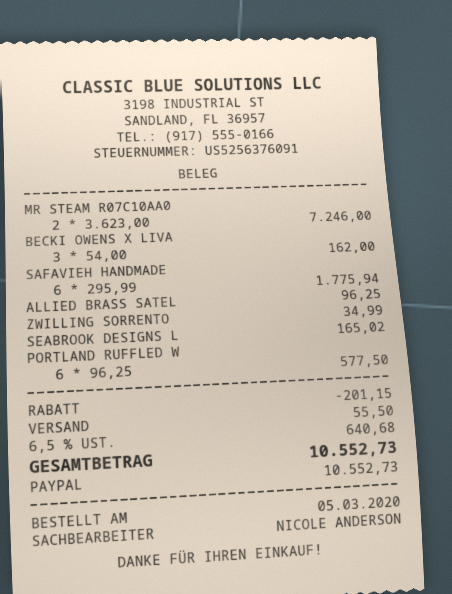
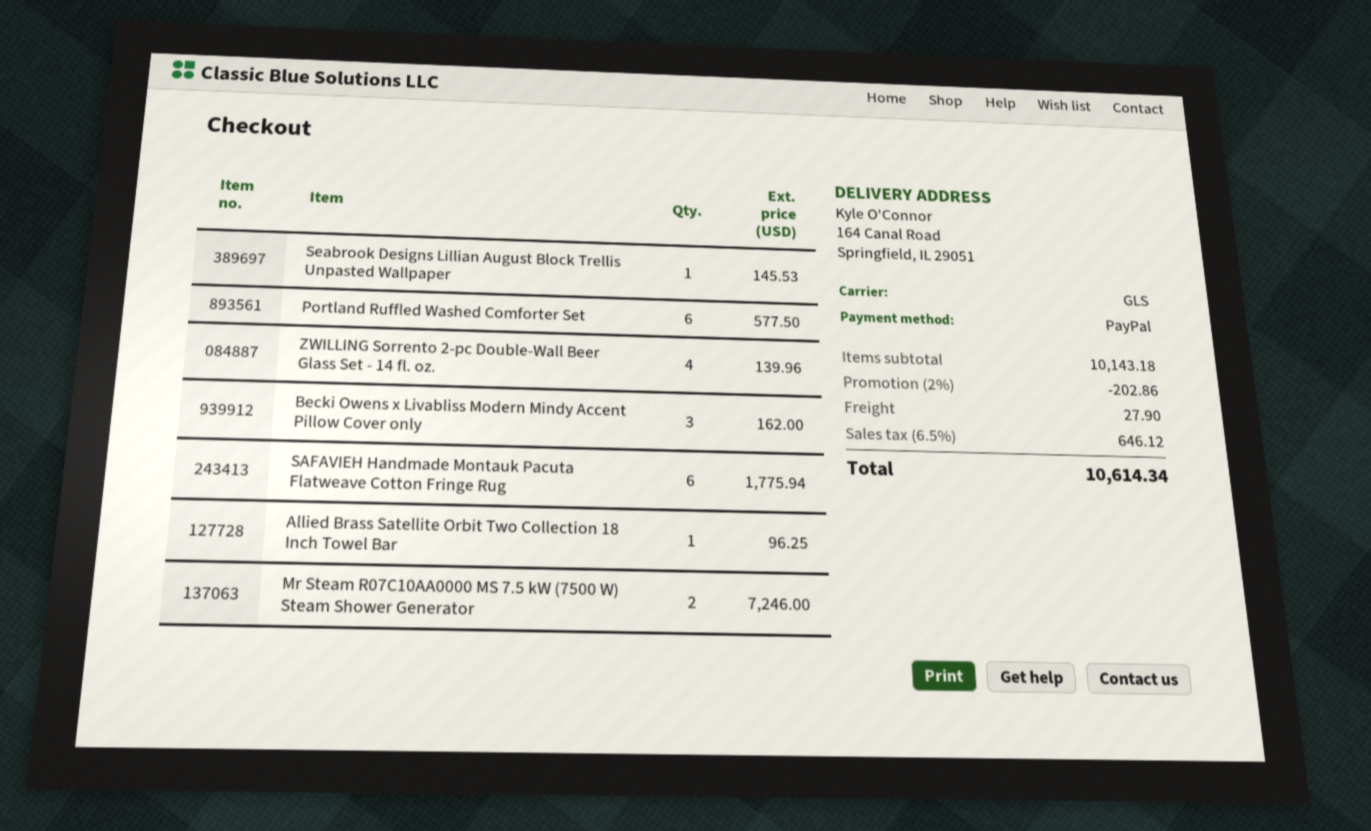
ZWILLING SORRENTO: 1 for 34.99 -> 4 for 139.96
SEABROOK DESIGNS L: 1 for 165.02 -> 1 for 145.53
discount: 201.15 -> 202.86
shipping: 55.50 -> 27.90
tax: 6.5% = 640.68 -> 6.5% = 646.12
total: 10552.73 -> 10614.34

